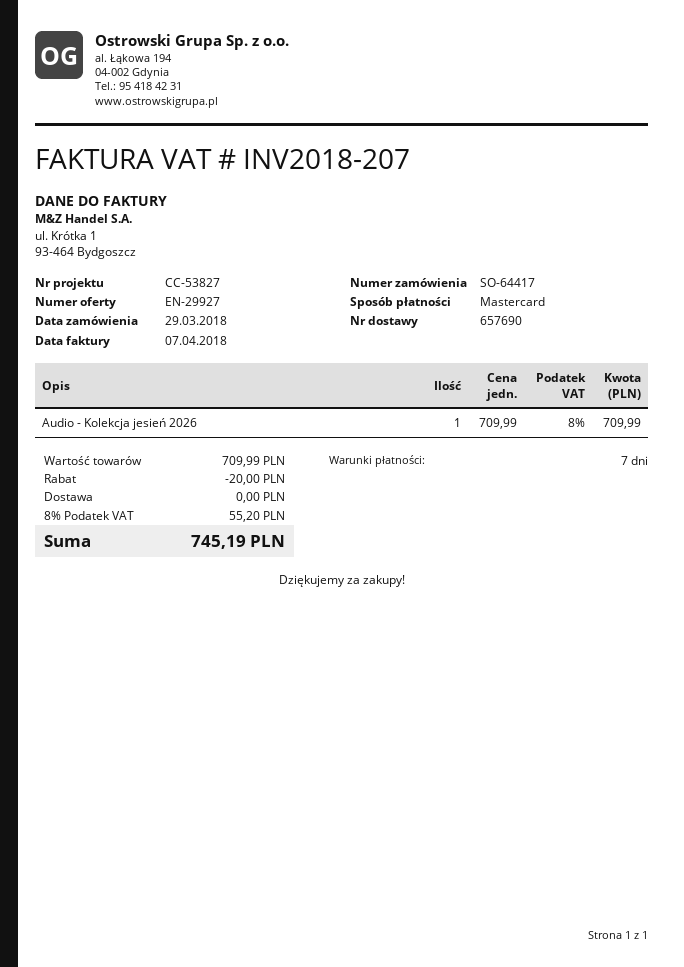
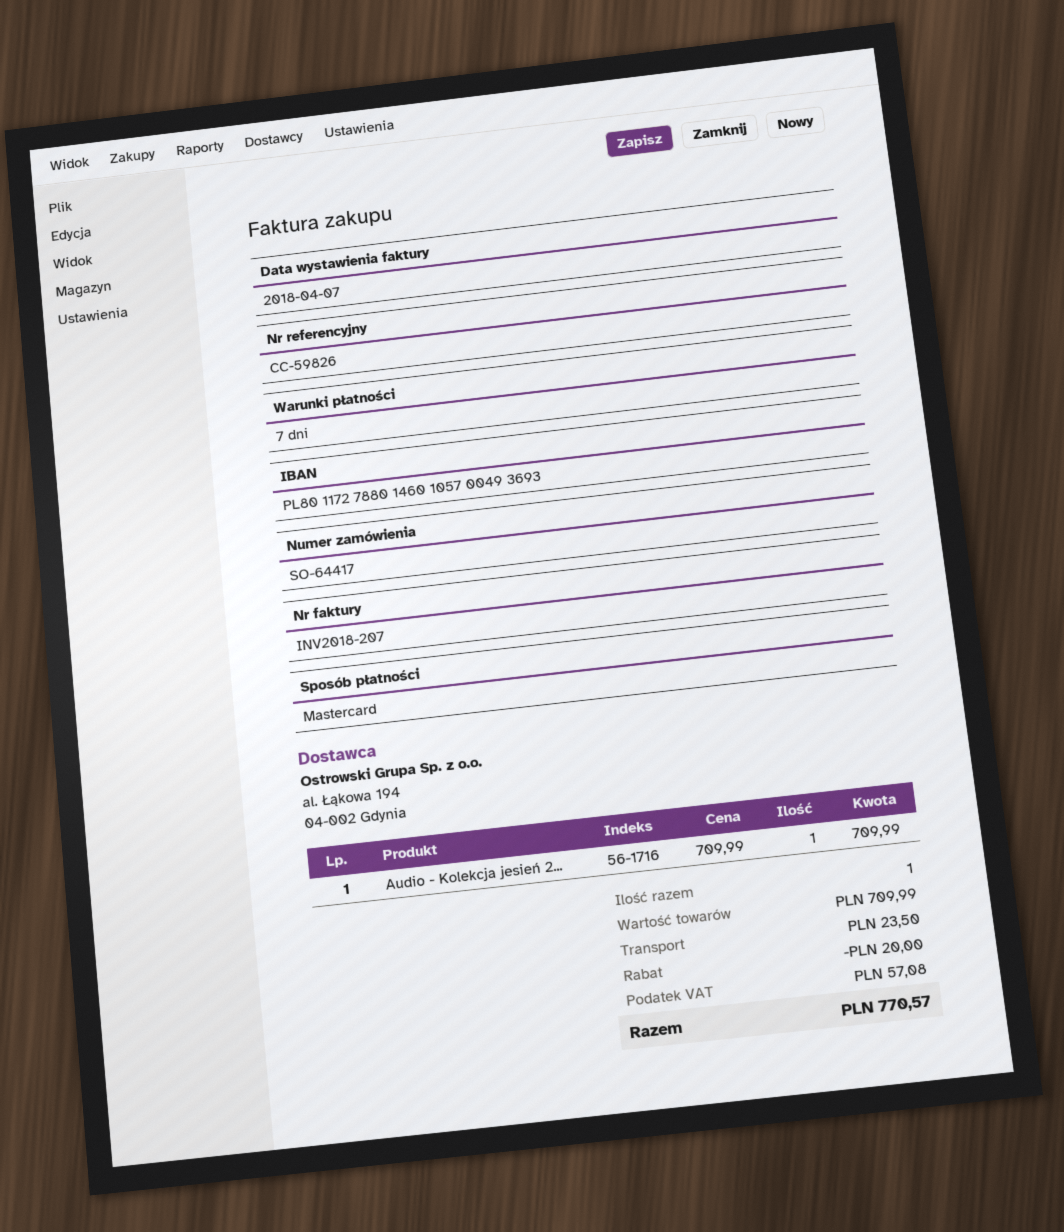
reference: CC-53827 -> CC-59826
shipping: 0.00 -> 23.50
tax: 55.20 -> 57.08
total: 745.19 -> 770.57

